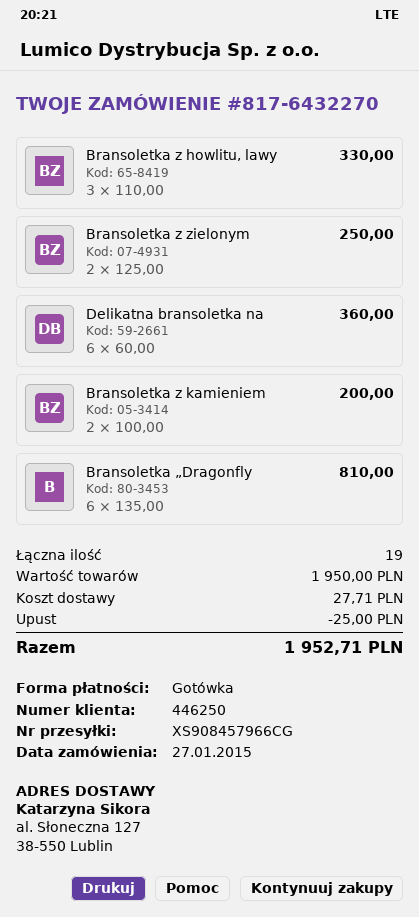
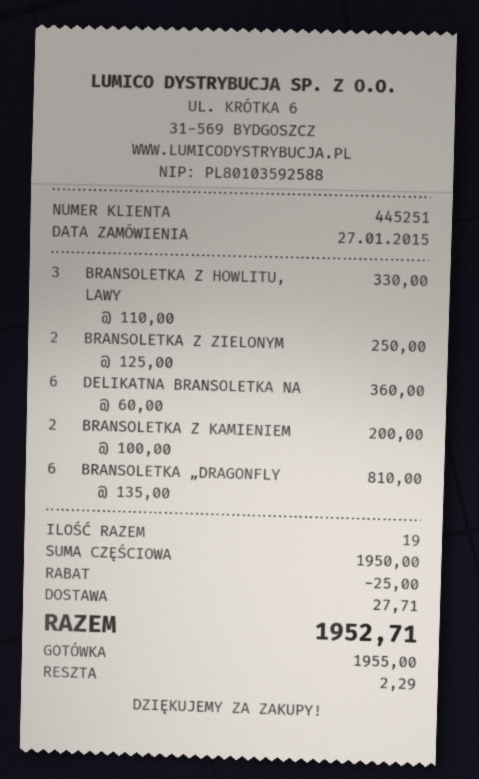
customer number: 446250 -> 445251

